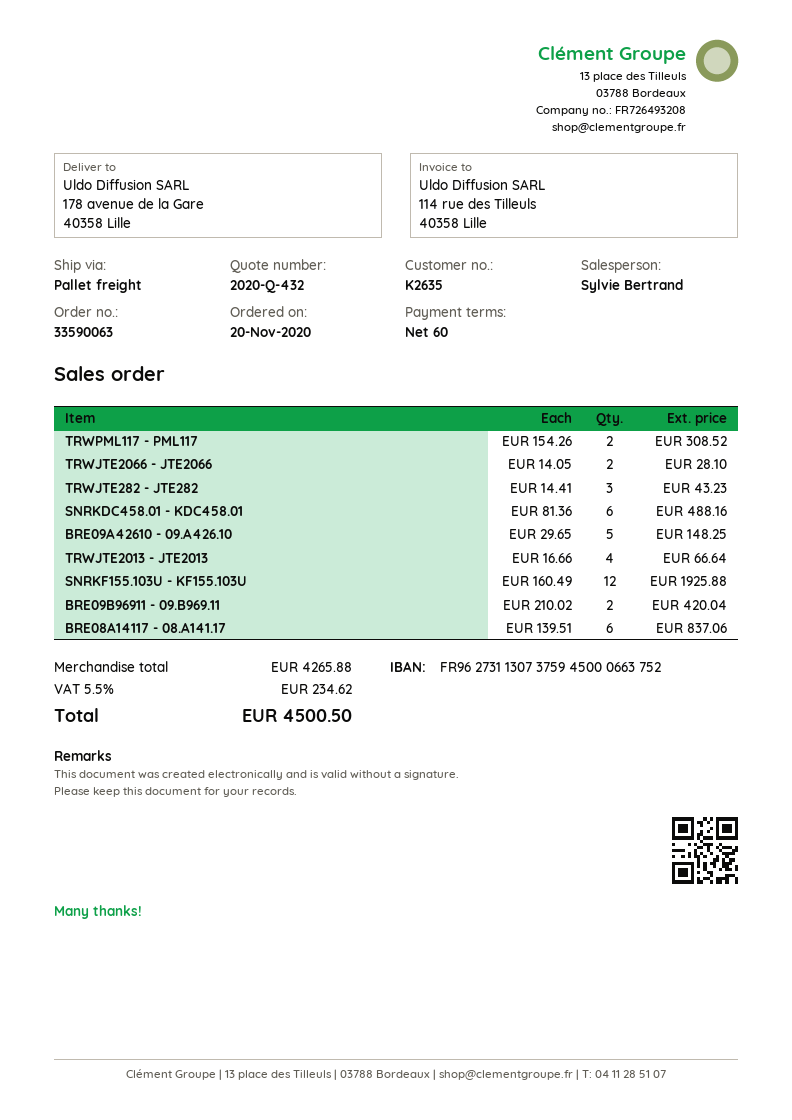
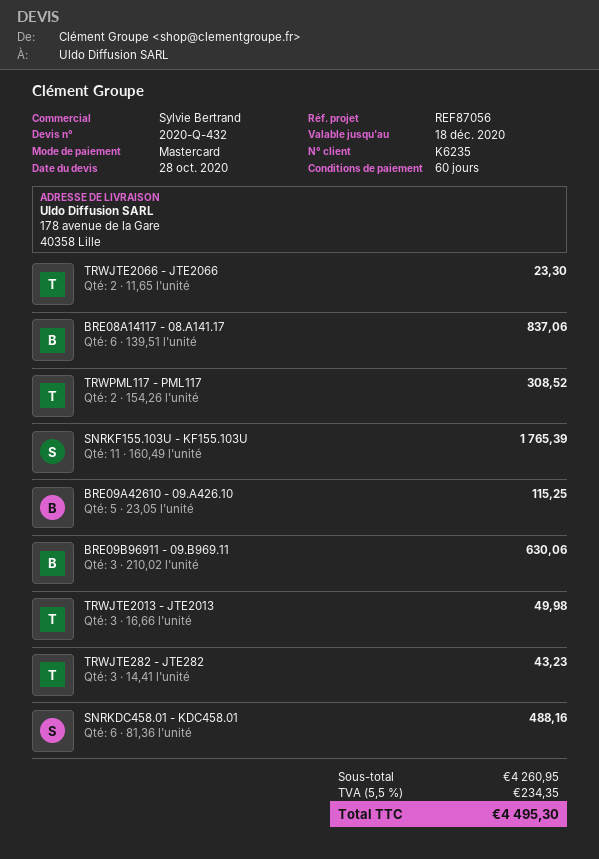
customer number: K2635 -> K6235
TRWJTE2066 - JTE2066: 2 x 14.05 = 28.10 -> 2 x 11.65 = 23.30
BRE09A42610 - 09.A426.10: 5 x 29.65 = 148.25 -> 5 x 23.05 = 115.25
TRWJTE2013 - JTE2013: 4 x 16.66 = 66.64 -> 3 x 16.66 = 49.98
SNRKF155.103U - KF155.103U: 12 x 160.49 = 1925.88 -> 11 x 160.49 = 1765.39
BRE09B96911 - 09.B969.11: 2 x 210.02 = 420.04 -> 3 x 210.02 = 630.06
subtotal: 4265.88 -> 4260.95
tax: 5.5% = 234.62 -> 5.5% = 234.35
total: 4500.50 -> 4495.30

